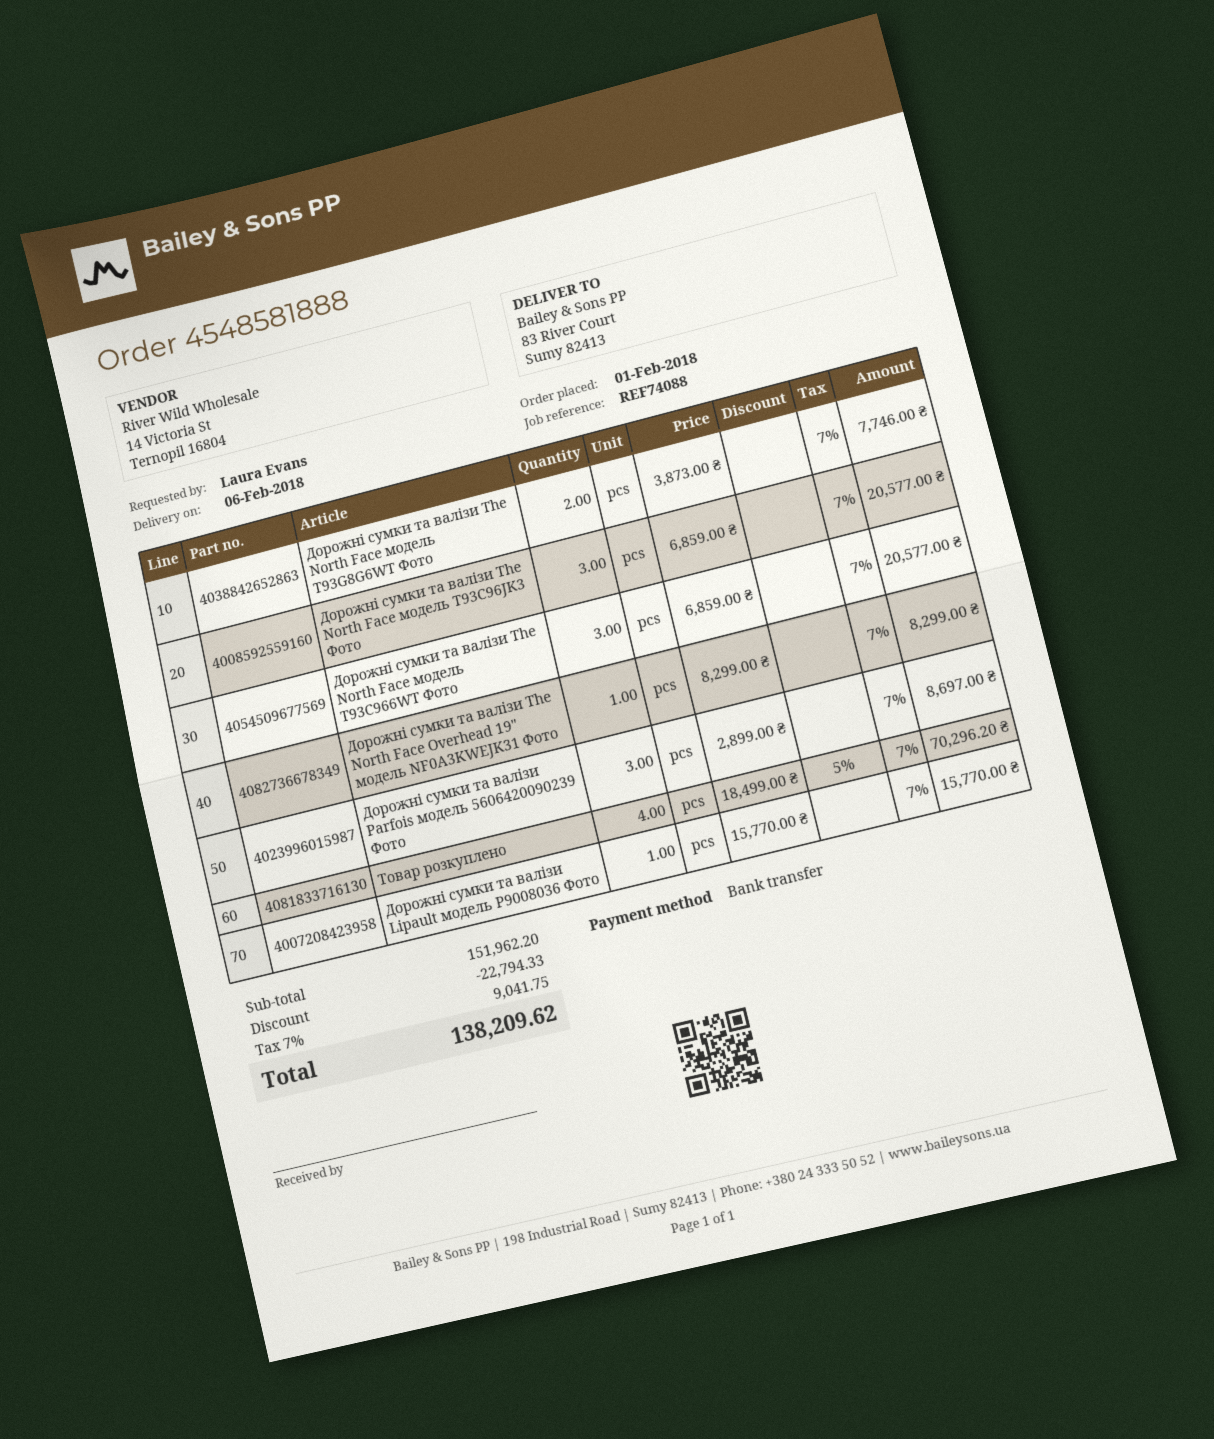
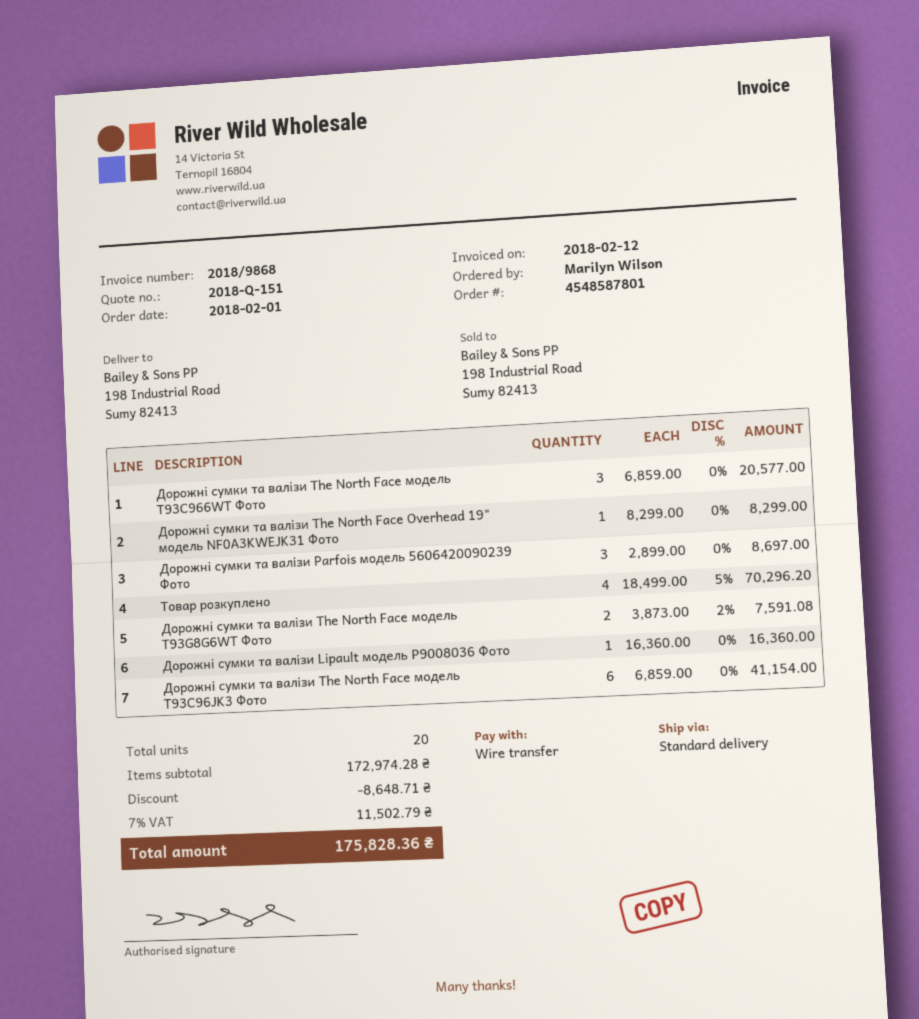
order number: 4548581888 -> 4548587801
ordered by: Laura Evans -> Marilyn Wilson
ship to: 83 River Court, Sumy 82413 -> 198 Industrial Road, Sumy 82413
Дорожні сумки та валізи The North Face модель T93G8G6WT Фото: 2 x 3873.00 = 7746.00 -> 2 x 3873.00 - 2% = 7591.08
Дорожні сумки та валізи The North Face модель T93C96JK3 Фото: 3 x 6859.00 = 20577.00 -> 6 x 6859.00 = 41154.00
Дорожні сумки та валізи Lipault модель P9008036 Фото: 1 x 15770.00 = 15770.00 -> 1 x 16360.00 = 16360.00
subtotal: 151962.20 -> 172974.28
discount: 22794.33 -> 8648.71
tax: 7% = 9041.75 -> 7% = 11502.79
total: 138209.62 -> 175828.36

